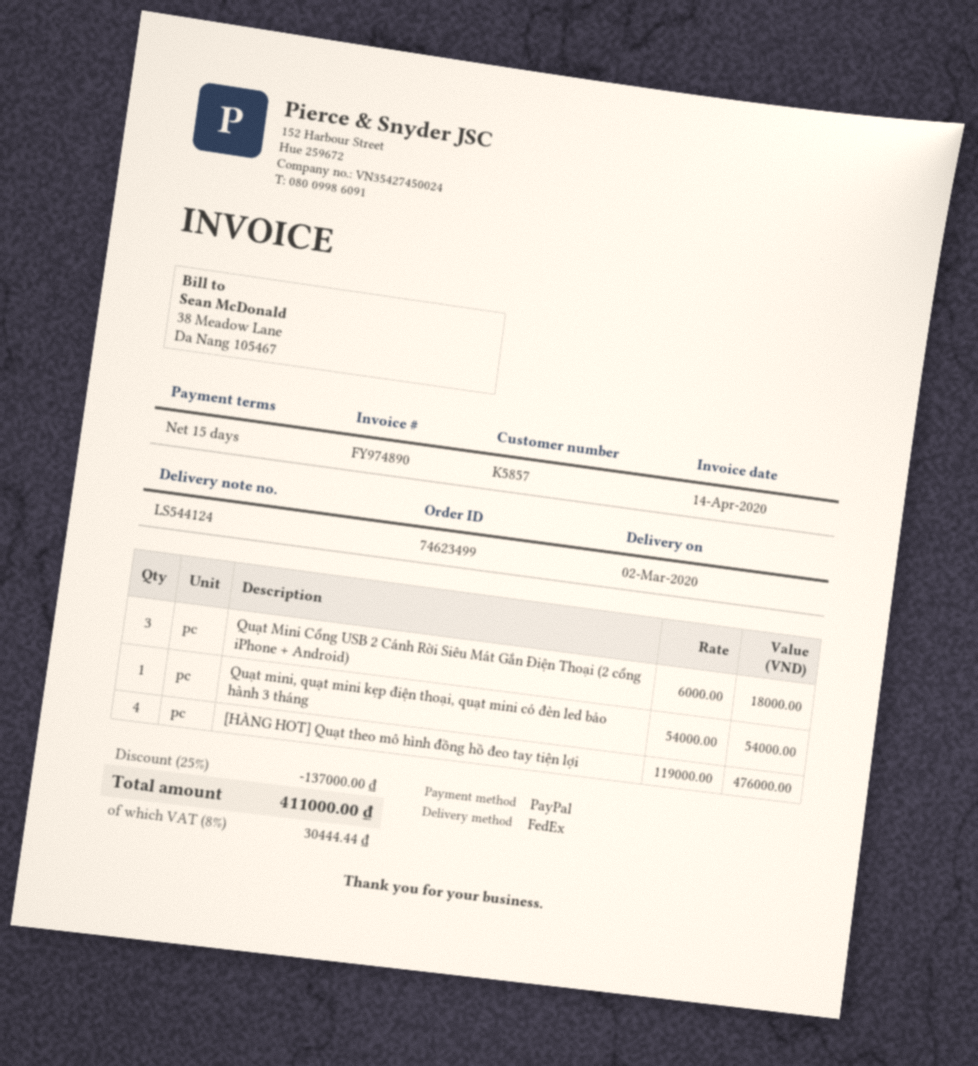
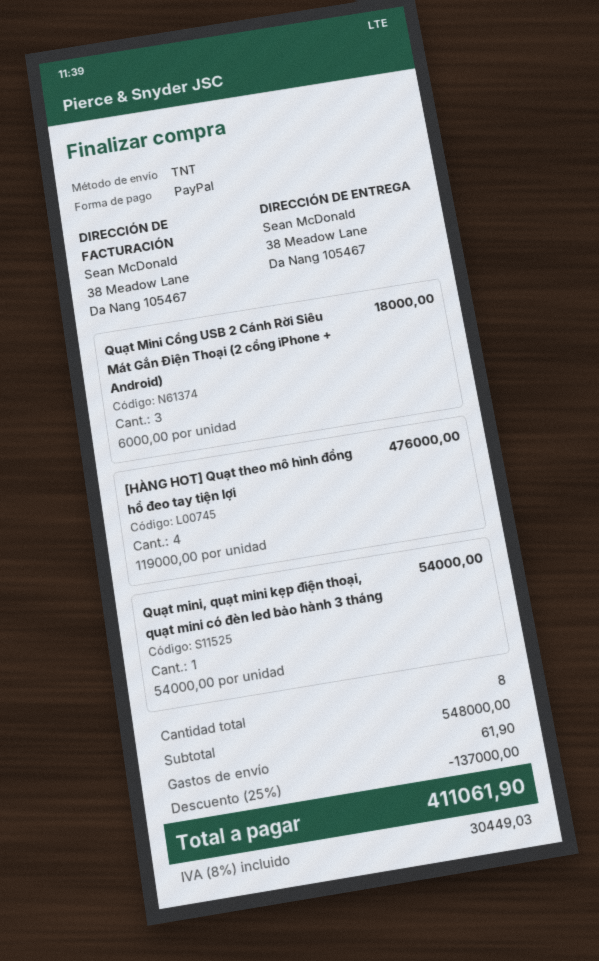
shipping method: FedEx -> TNT
shipping: none -> 61.90
tax: 8% = 30444.44 -> 8% = 30449.03
total: 411000.00 -> 411061.90

